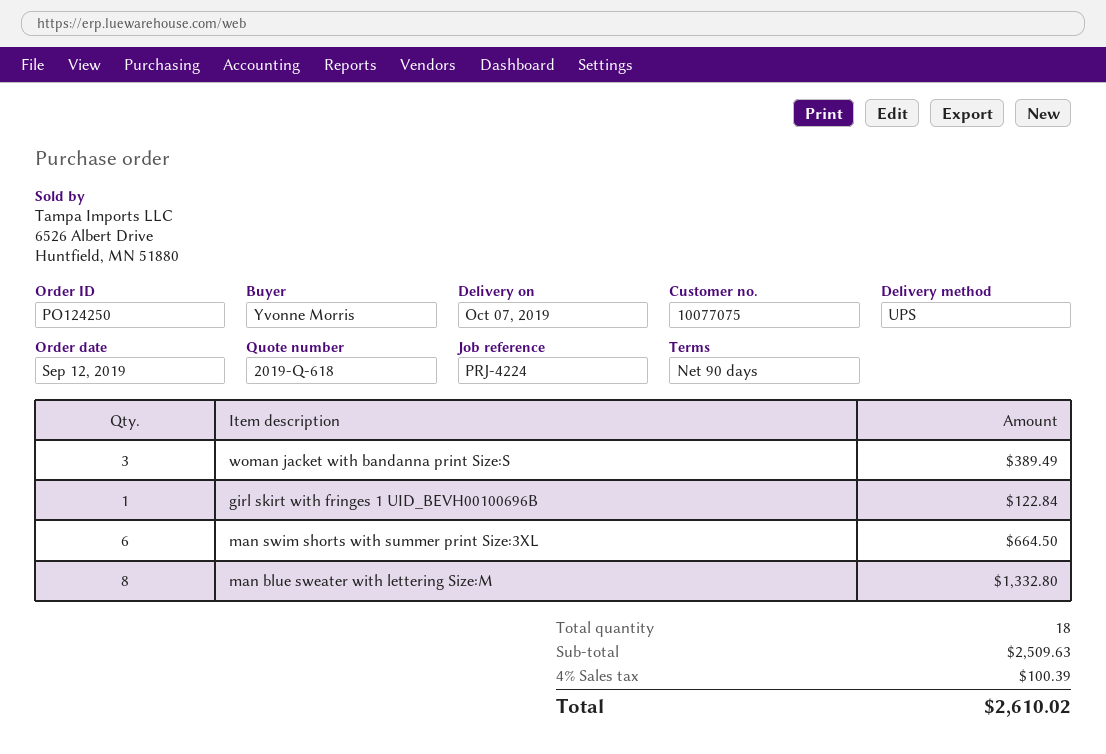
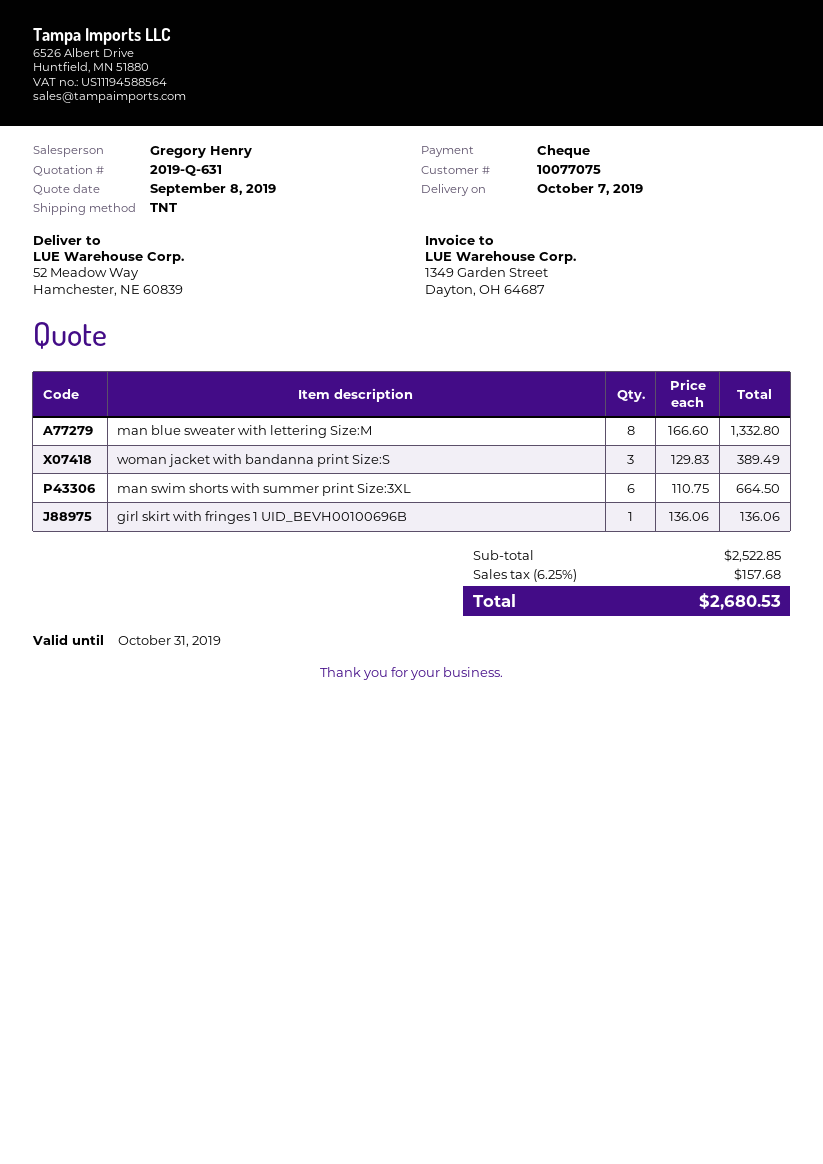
quote number: 2019-Q-618 -> 2019-Q-631
shipping method: UPS -> TNT
girl skirt with fringes 1 UID_BEVH00100696B: 1 for 122.84 -> 1 for 136.06
subtotal: 2509.63 -> 2522.85
tax: 4% = 100.39 -> 6.25% = 157.68
total: 2610.02 -> 2680.53

